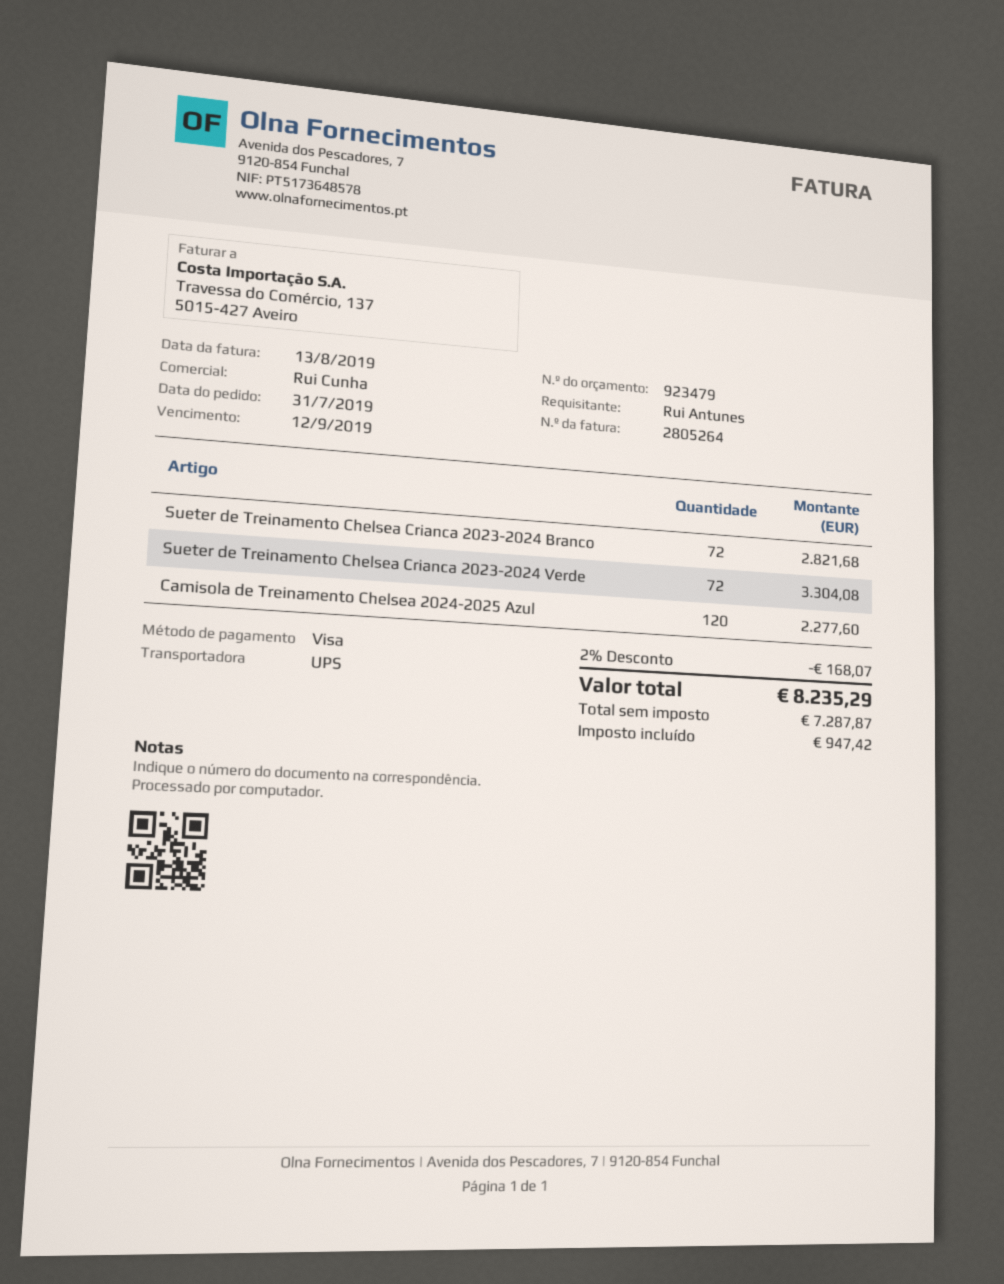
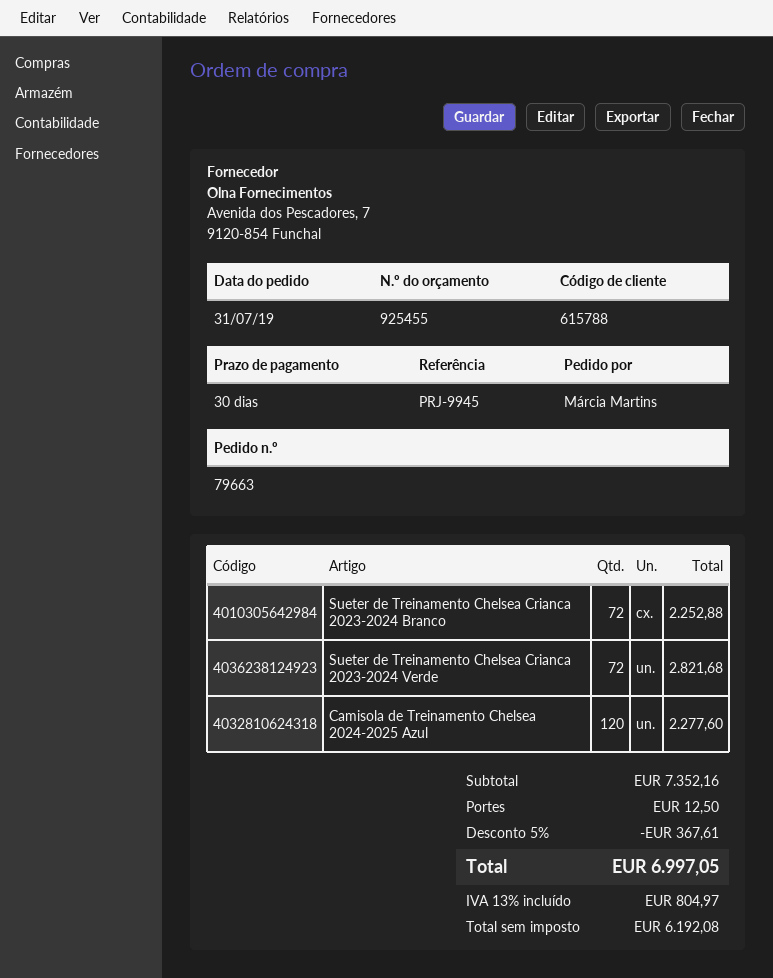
quote number: 923479 -> 925455
ordered by: Rui Antunes -> Márcia Martins
Sueter de Treinamento Chelsea Crianca 2023-2024 Branco: 72 for 2821.68 -> 72 for 2252.88
Sueter de Treinamento Chelsea Crianca 2023-2024 Verde: 72 for 3304.08 -> 72 for 2821.68
discount: 2% = 168.07 -> 5% = 367.61
shipping: none -> 12.50
net: 7287.87 -> 6192.08
tax: 947.42 -> 804.97
total: 8235.29 -> 6997.05

